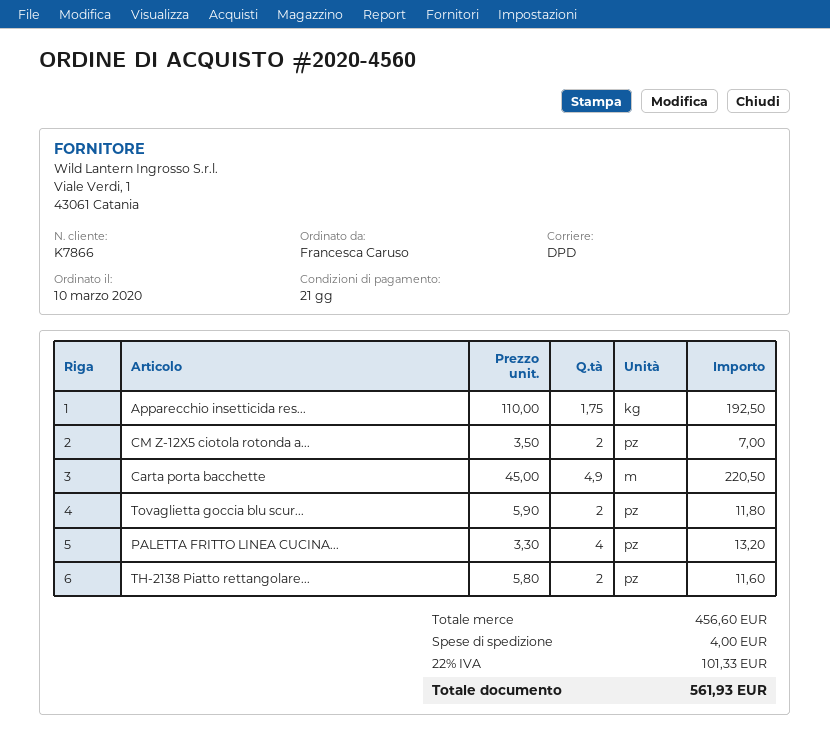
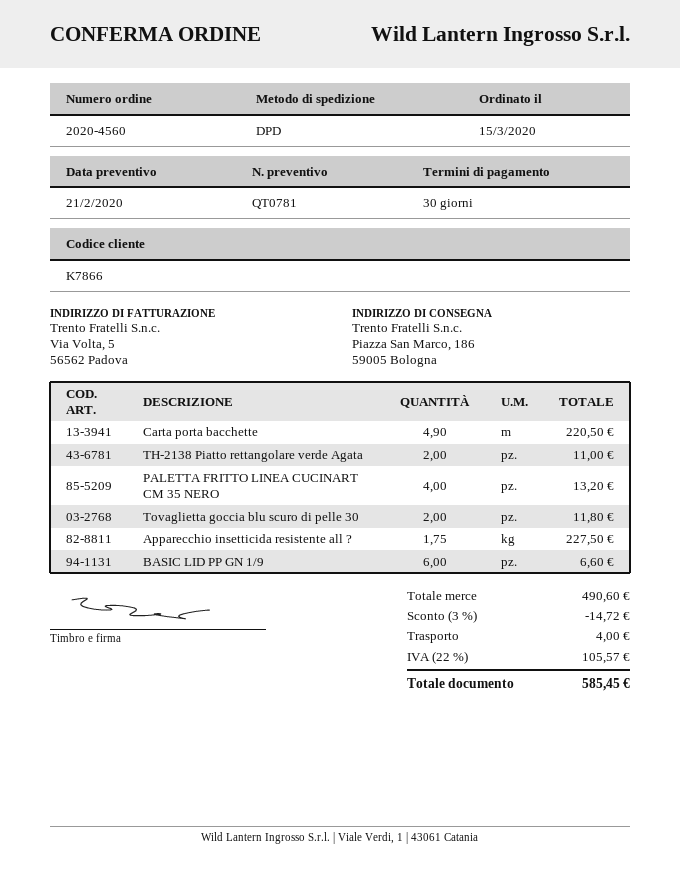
order date: 2020-03-10 -> 2020-03-15
payment terms: 21 days -> 30 days
Apparecchio insetticida res...: 1.75 for 192.50 -> 1.75 for 227.50
CM Z-12X5 ciotola rotonda a...: 2 for 7.00 -> none
TH-2138 Piatto rettangolare...: 2 for 11.60 -> 2 for 11.00
BASIC LID PP GN 1/9: none -> 6 for 6.60
subtotal: 456.60 -> 490.60
discount: none -> 3% = 14.72
tax: 22% = 101.33 -> 22% = 105.57
total: 561.93 -> 585.45

